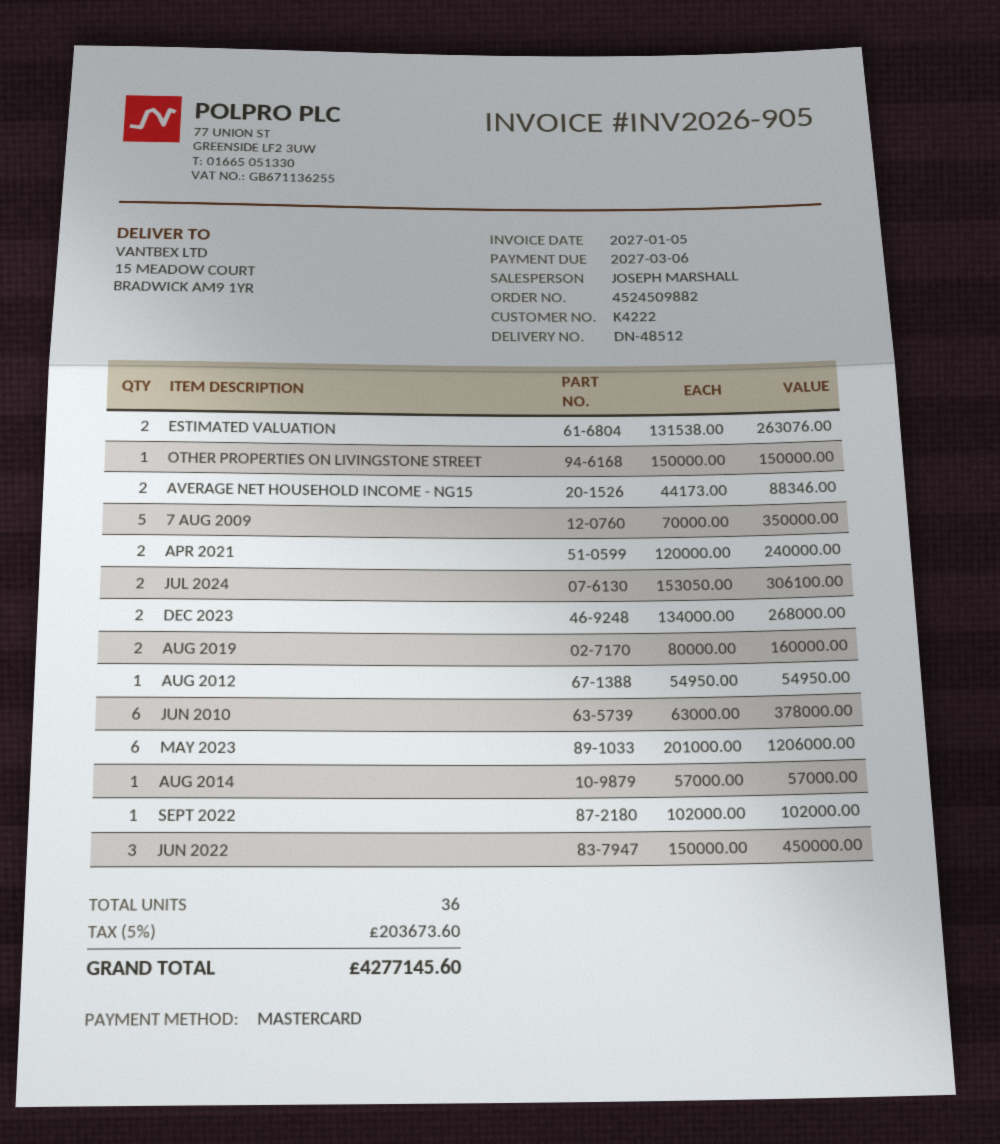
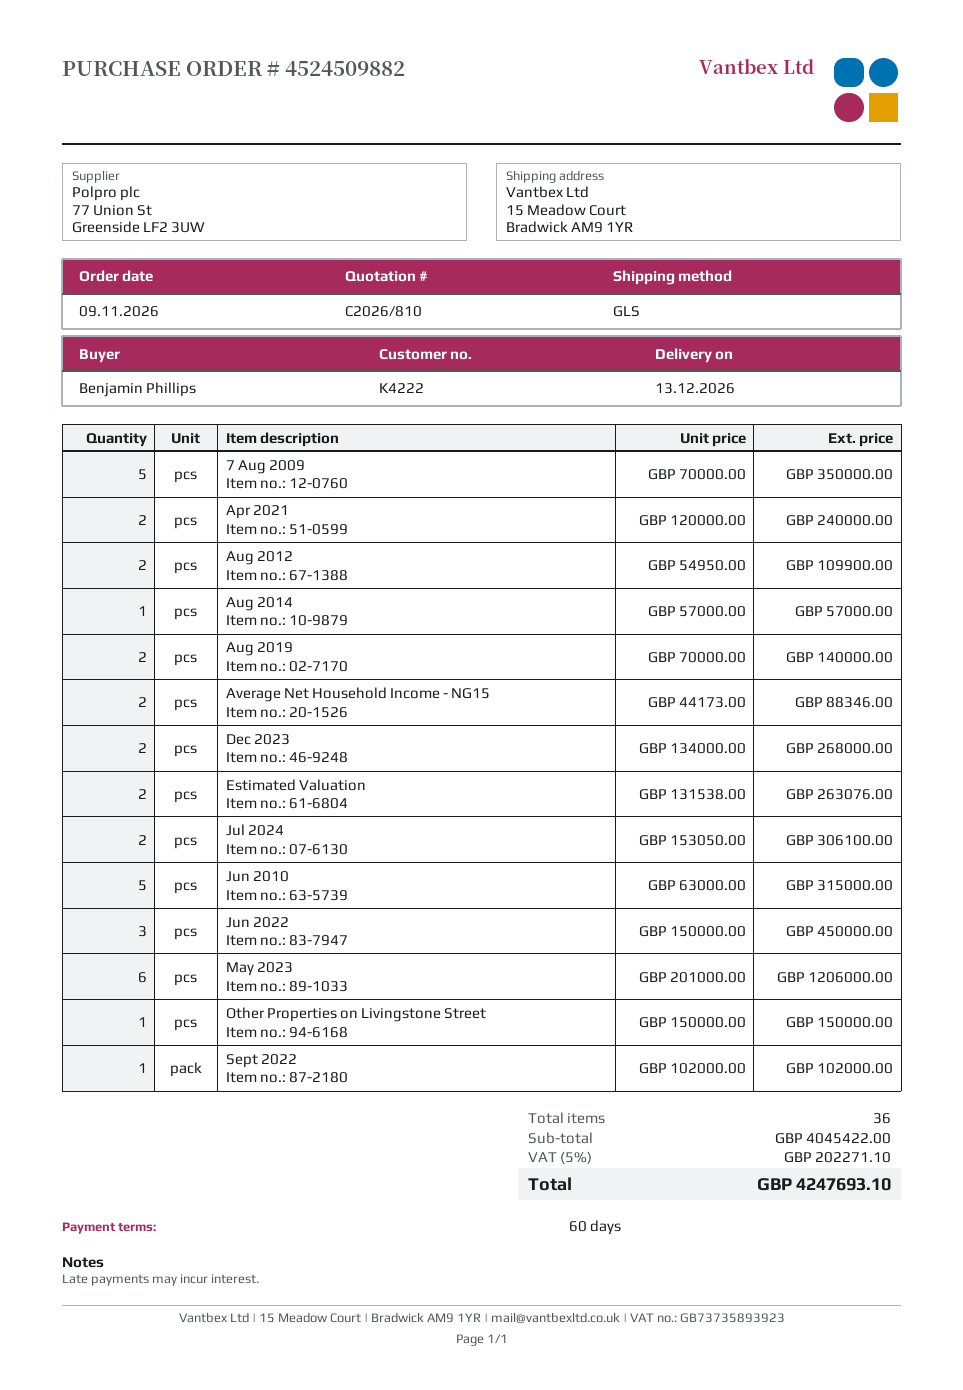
AUG 2019: 2 x 80000.00 = 160000.00 -> 2 x 70000.00 = 140000.00
AUG 2012: 1 x 54950.00 = 54950.00 -> 2 x 54950.00 = 109900.00
JUN 2010: 6 x 63000.00 = 378000.00 -> 5 x 63000.00 = 315000.00
tax: 5% = 203673.60 -> 5% = 202271.10
total: 4277145.60 -> 4247693.10

